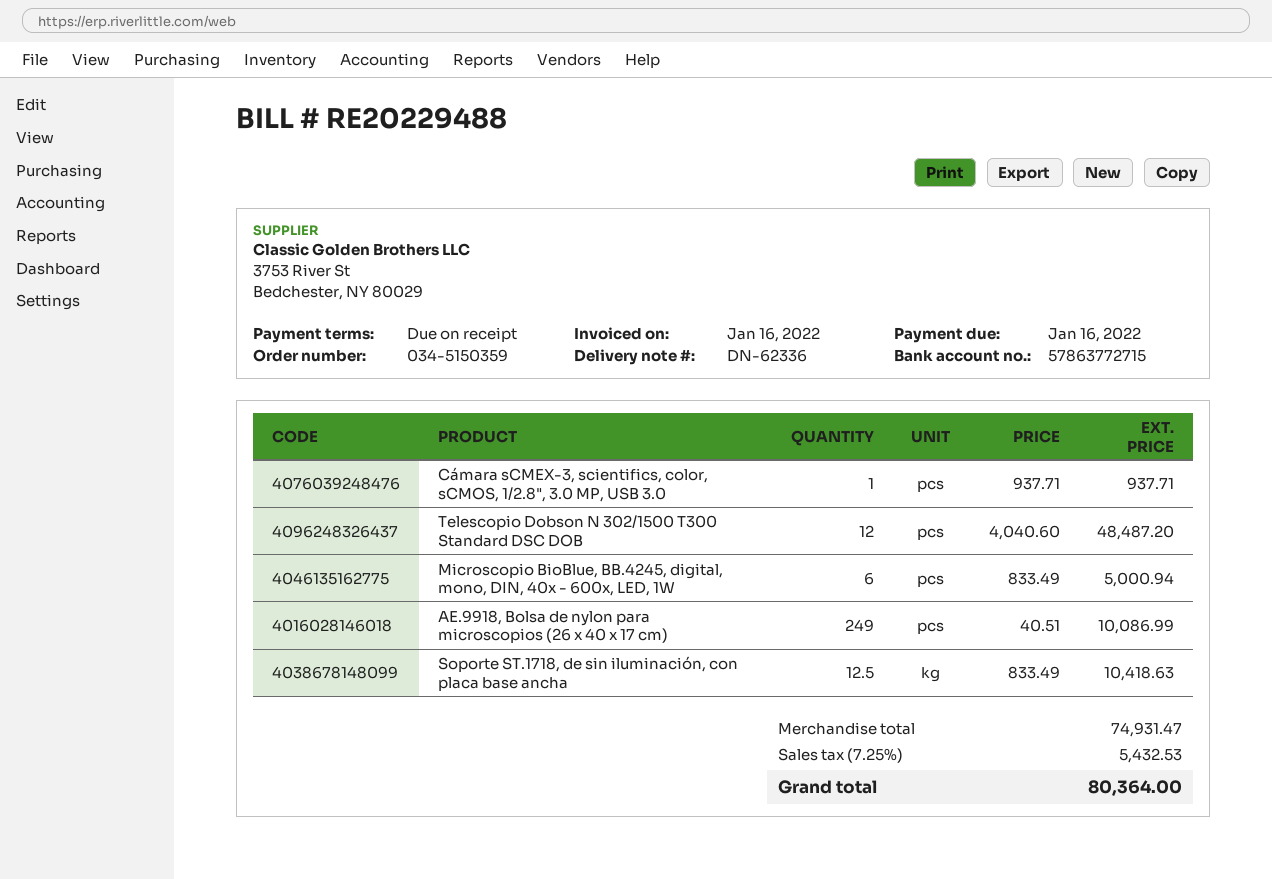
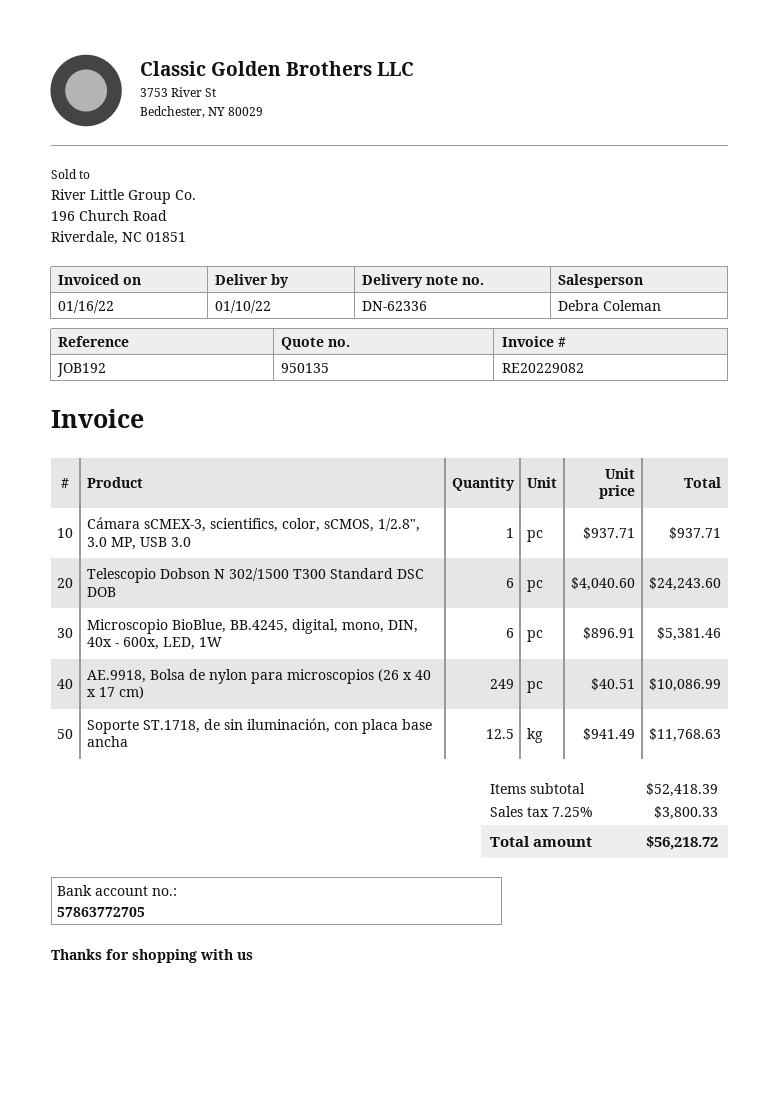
invoice number: RE20229488 -> RE20229082
bank account: 57863772715 -> 57863772705
Telescopio Dobson N 302/1500 T300 Standard DSC DOB: 12 x 4040.60 = 48487.20 -> 6 x 4040.60 = 24243.60
Microscopio BioBlue, BB.4245, digital, mono, DIN, 40x - 600x, LED, 1W: 6 x 833.49 = 5000.94 -> 6 x 896.91 = 5381.46
Soporte ST.1718, de sin iluminación, con placa base ancha: 12.5 x 833.49 = 10418.63 -> 12.5 x 941.49 = 11768.63
subtotal: 74931.47 -> 52418.39
tax: 7.25% = 5432.53 -> 7.25% = 3800.33
total: 80364.00 -> 56218.72

